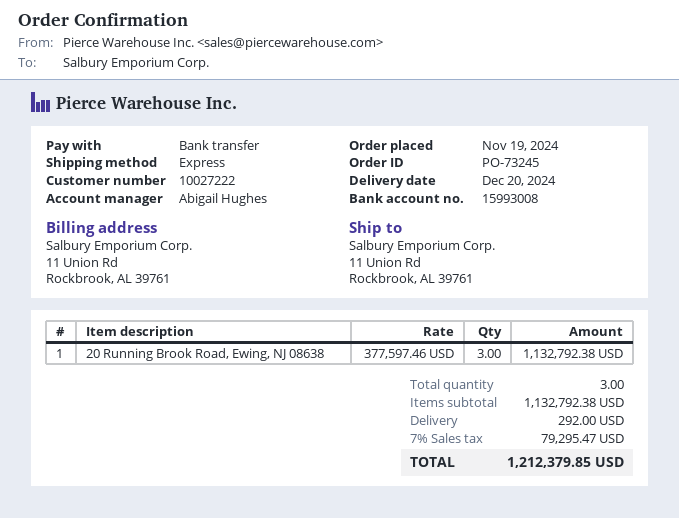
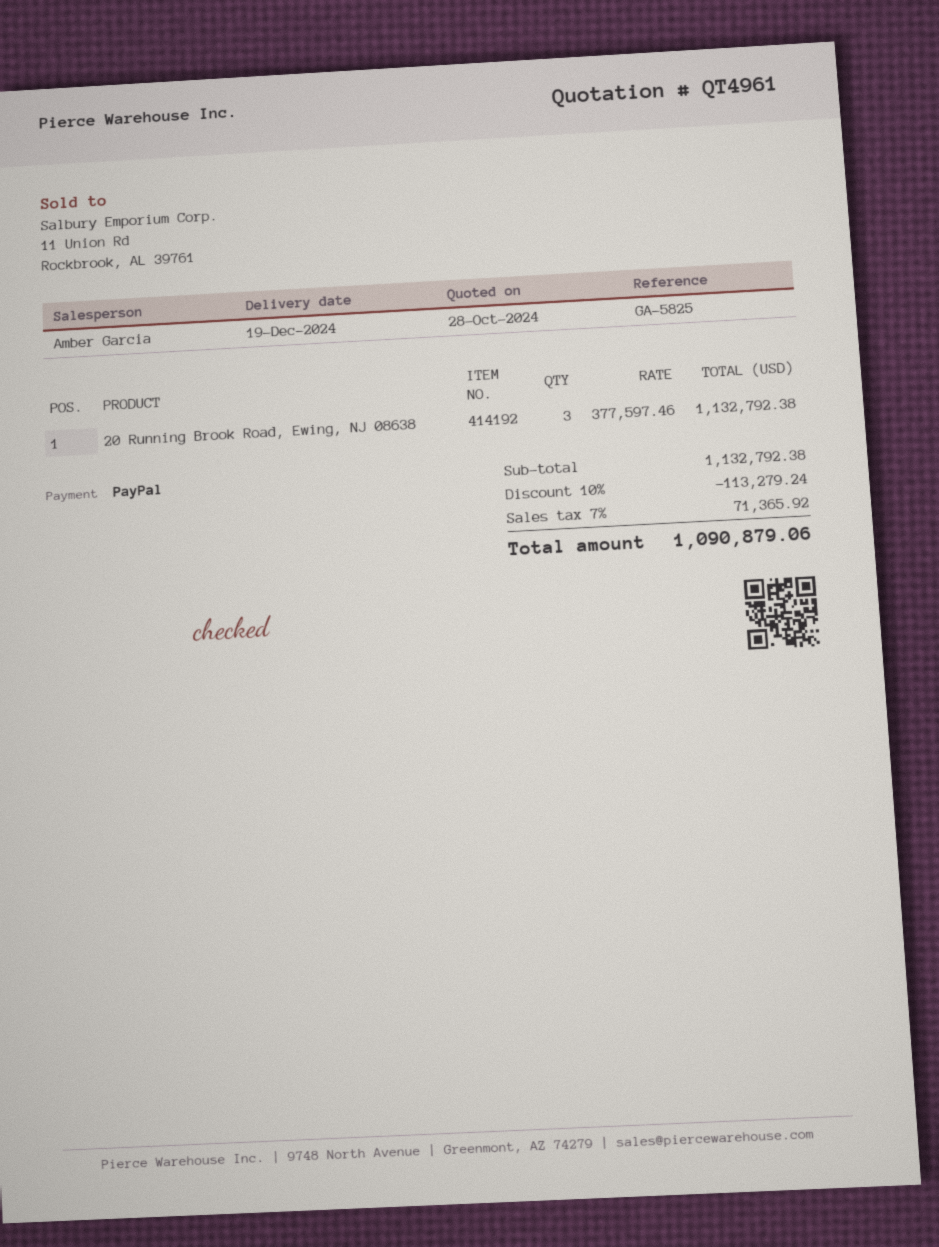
delivery date: 2024-12-20 -> 2024-12-19
sales rep: Abigail Hughes -> Amber Garcia
payment method: bank transfer -> PayPal
discount: none -> 10% = 113279.24
shipping: 292.00 -> none
tax: 7% = 79295.47 -> 7% = 71365.92
total: 1212379.85 -> 1090879.06

